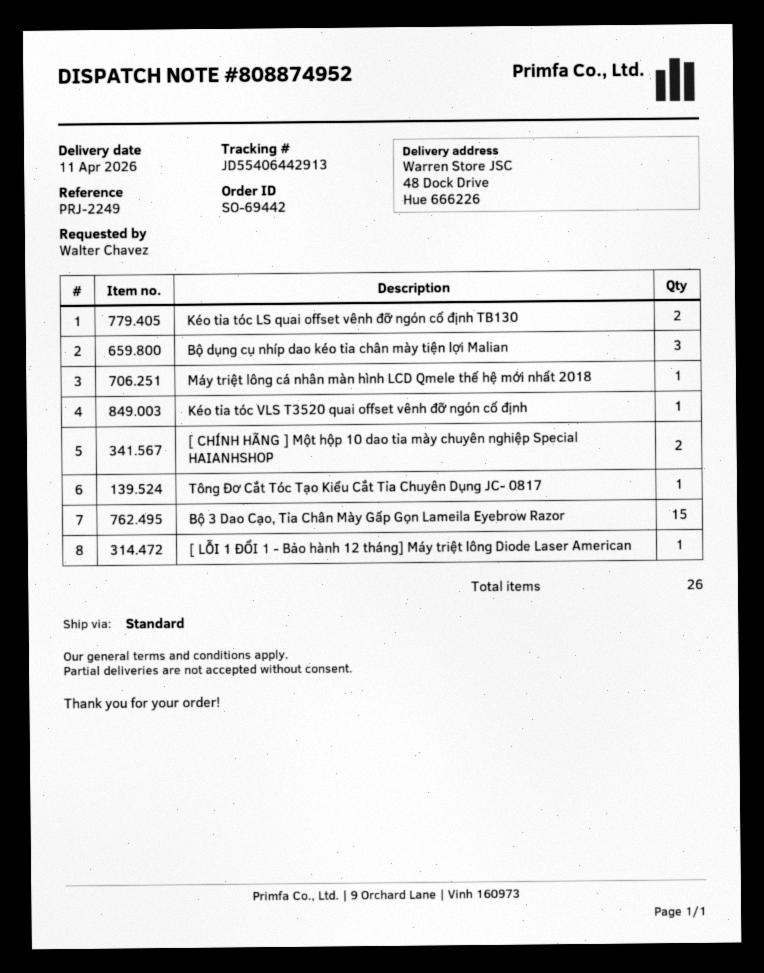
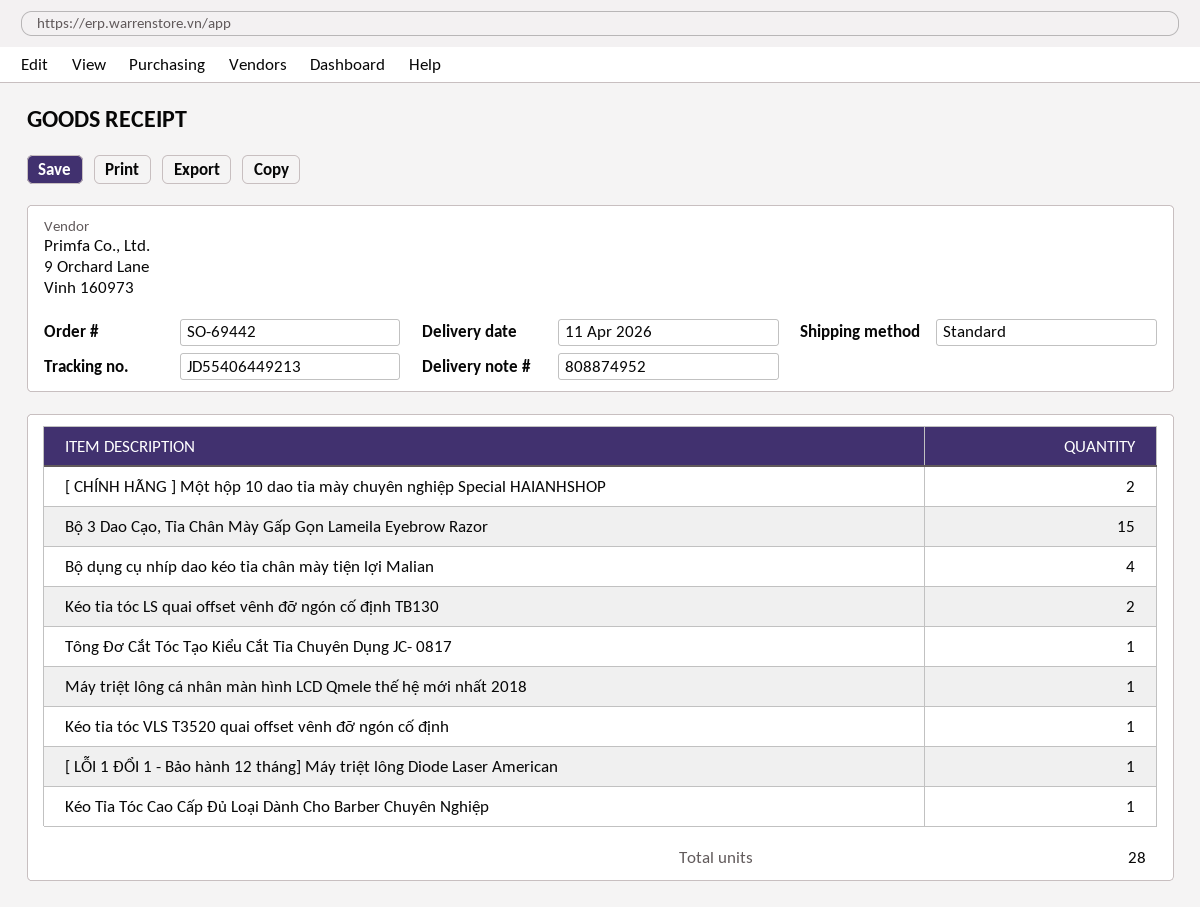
tracking number: JD55406442913 -> JD55406449213
Bộ dụng cụ nhíp dao kéo tỉa chân mày tiện lợi Malian: 3 -> 4
Kéo Tỉa Tóc Cao Cấp Đủ Loại Dành Cho Barber Chuyên Nghiệp: none -> 1
total quantity: 26 -> 28

